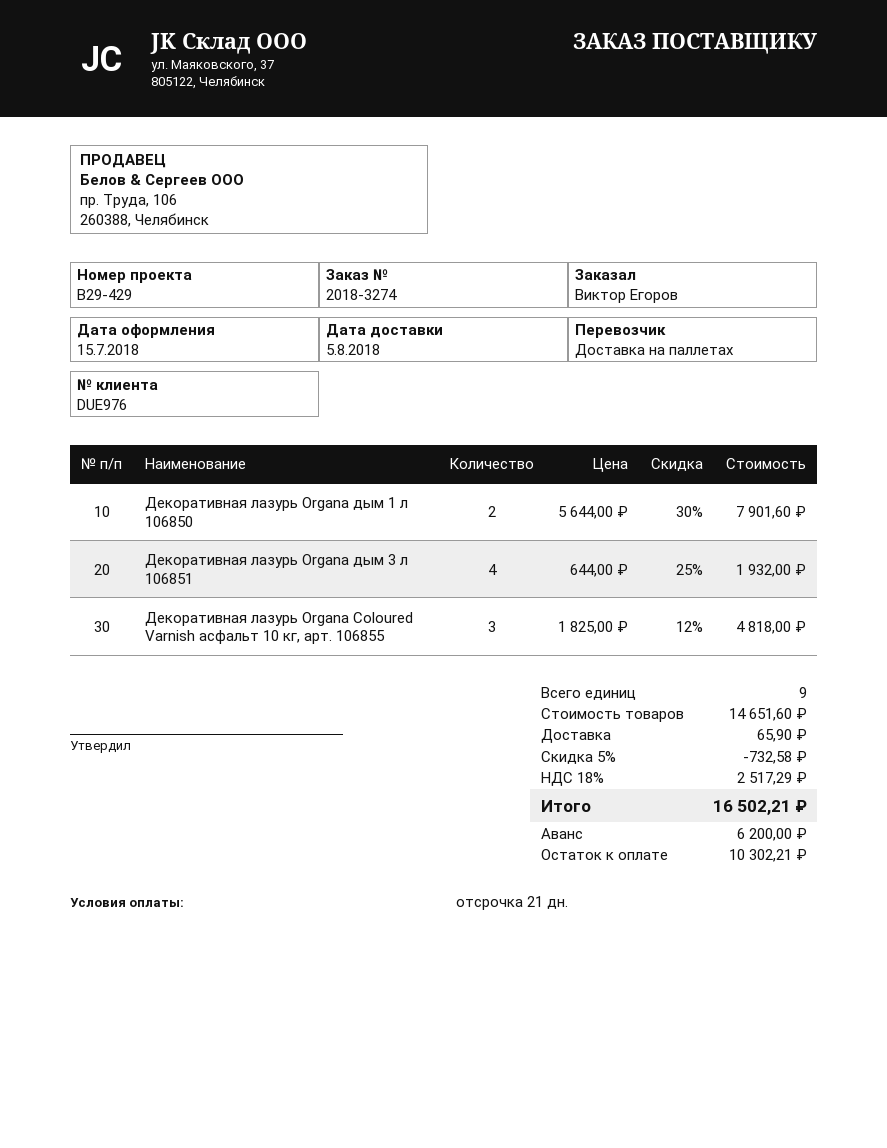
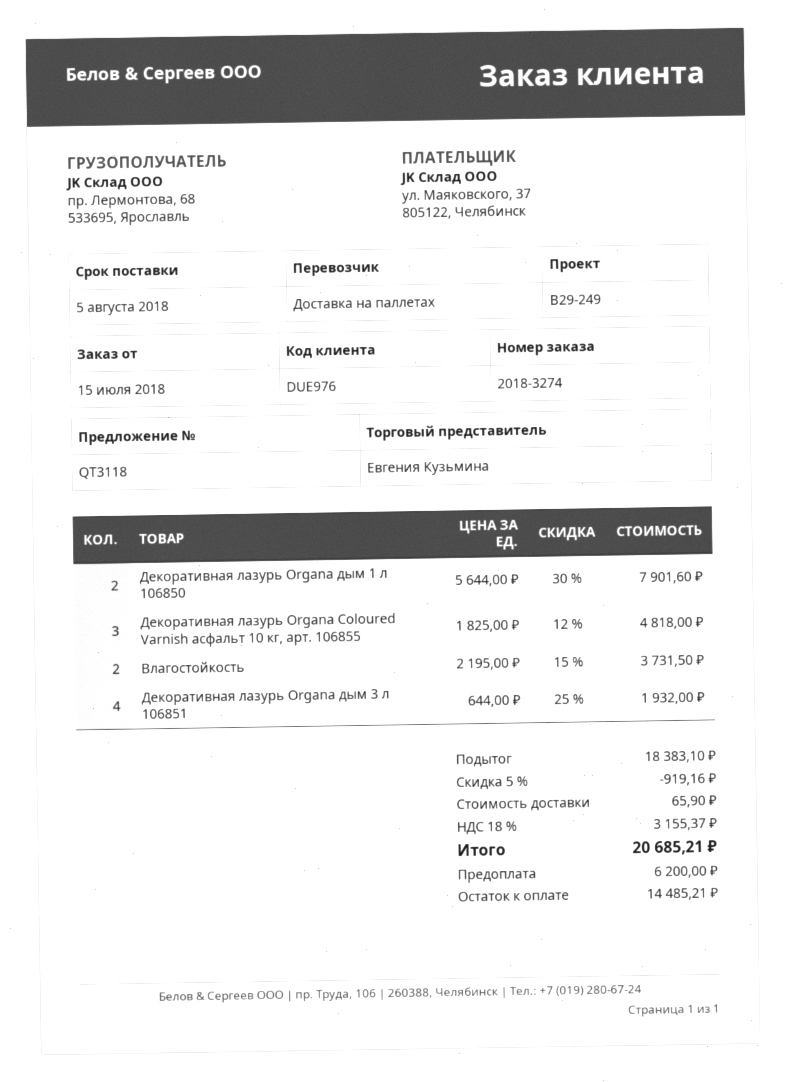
reference: B29-429 -> B29-249
Влагостойкость: none -> 2 x 2195.00 - 15% = 3731.50
subtotal: 14651.60 -> 18383.10
discount: 5% = 732.58 -> 5% = 919.16
tax: 18% = 2517.29 -> 18% = 3155.37
total: 16502.21 -> 20685.21
balance: 10302.21 -> 14485.21

